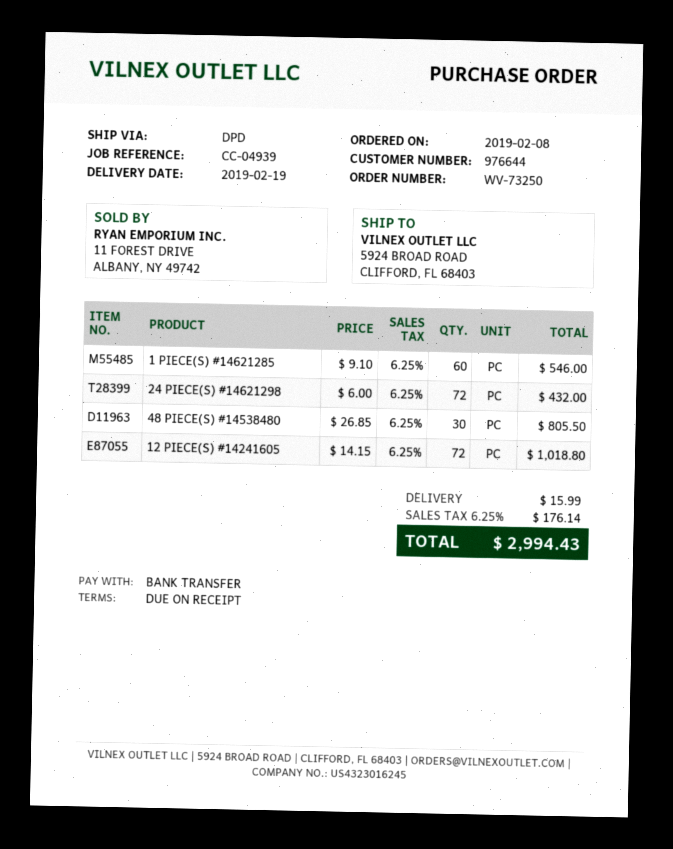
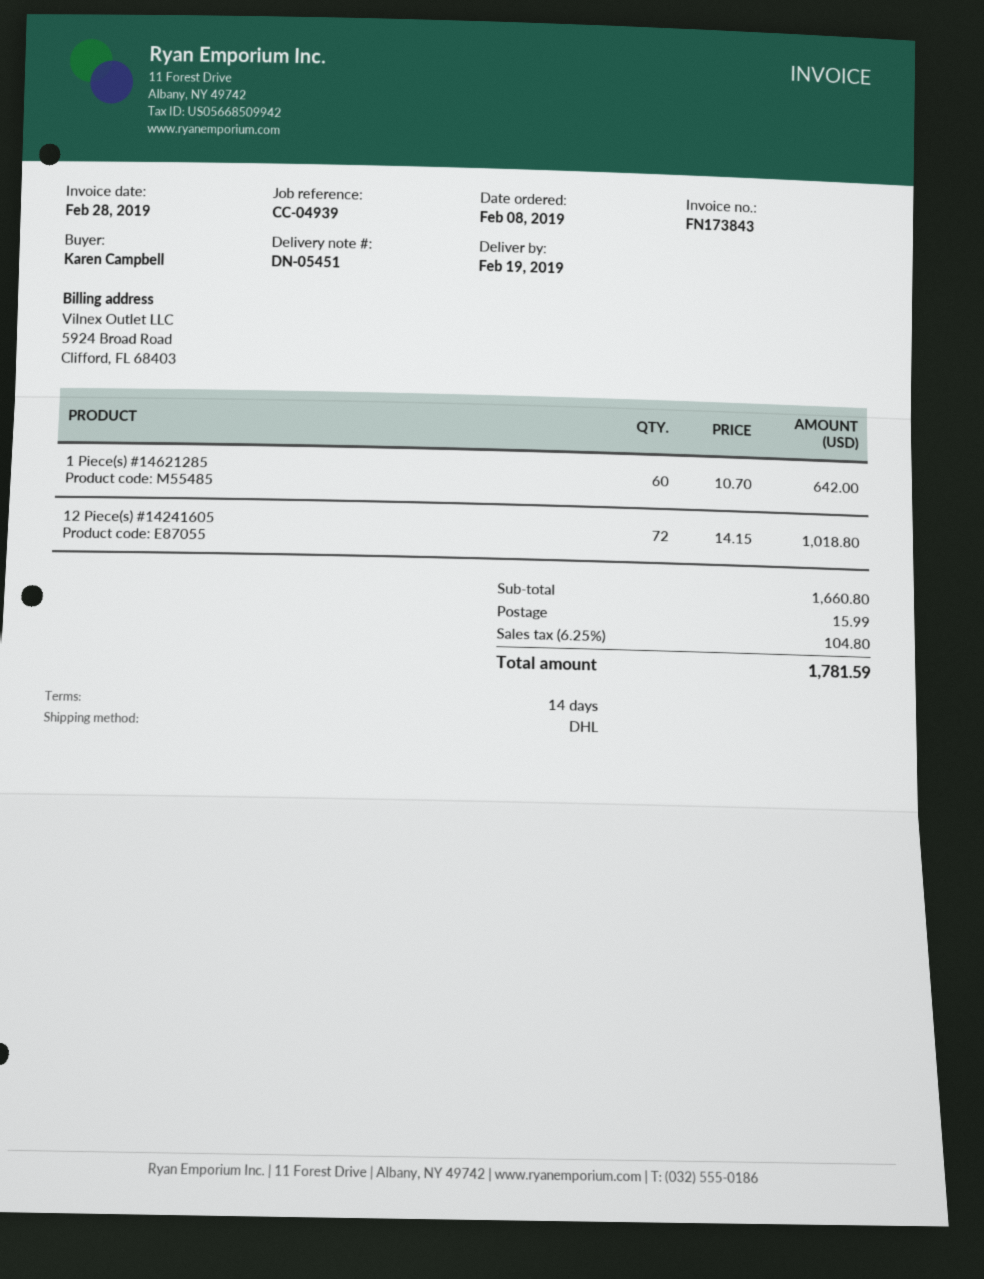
payment terms: on receipt -> 14 days
shipping method: DPD -> DHL
1 PIECE(S) #14621285: 60 x 9.10 = 546.00 -> 60 x 10.70 = 642.00
24 PIECE(S) #14621298: 72 x 6.00 = 432.00 -> none
48 PIECE(S) #14538480: 30 x 26.85 = 805.50 -> none
tax: 6.25% = 176.14 -> 6.25% = 104.80
total: 2994.43 -> 1781.59

